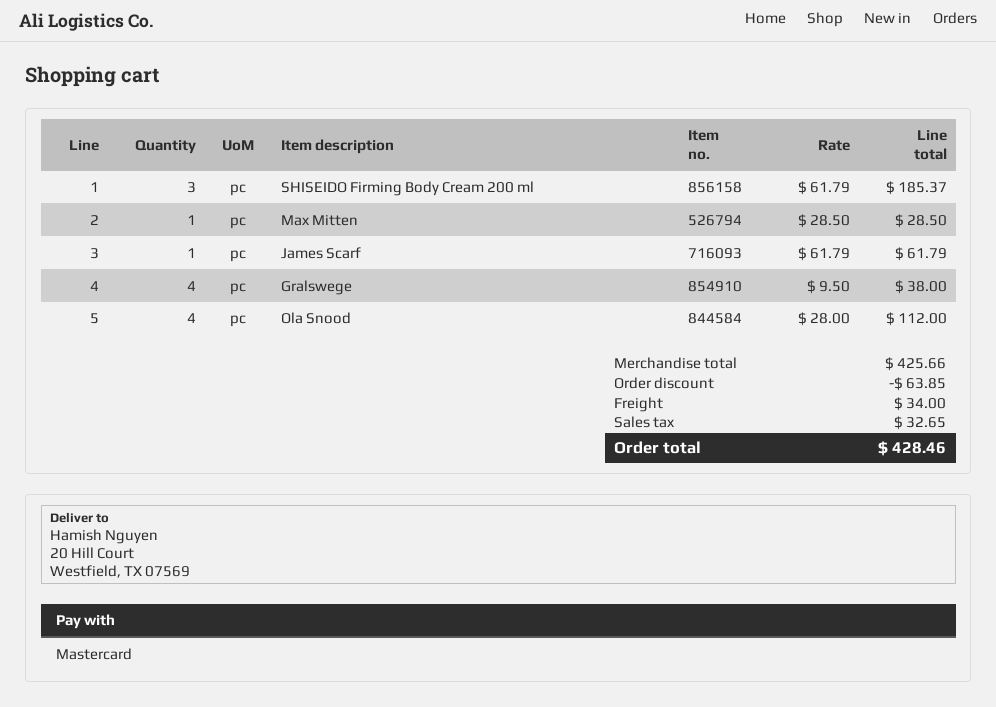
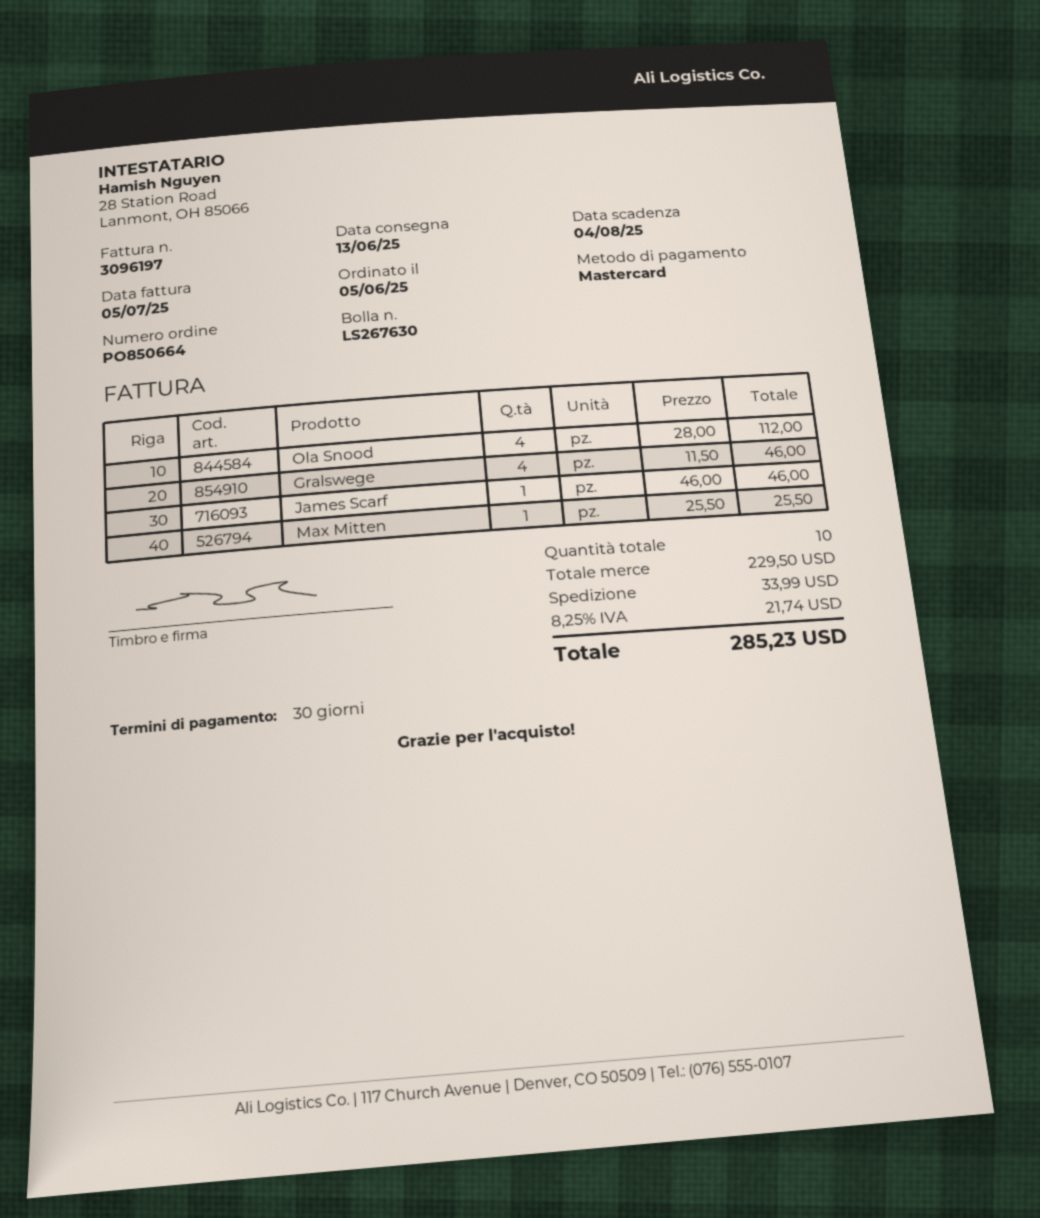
SHISEIDO Firming Body Cream 200 ml: 3 x 61.79 = 185.37 -> none
Max Mitten: 1 x 28.50 = 28.50 -> 1 x 25.50 = 25.50
James Scarf: 1 x 61.79 = 61.79 -> 1 x 46.00 = 46.00
Gralswege: 4 x 9.50 = 38.00 -> 4 x 11.50 = 46.00
subtotal: 425.66 -> 229.50
discount: 63.85 -> none
shipping: 34.00 -> 33.99
tax: 32.65 -> 21.74
total: 428.46 -> 285.23

